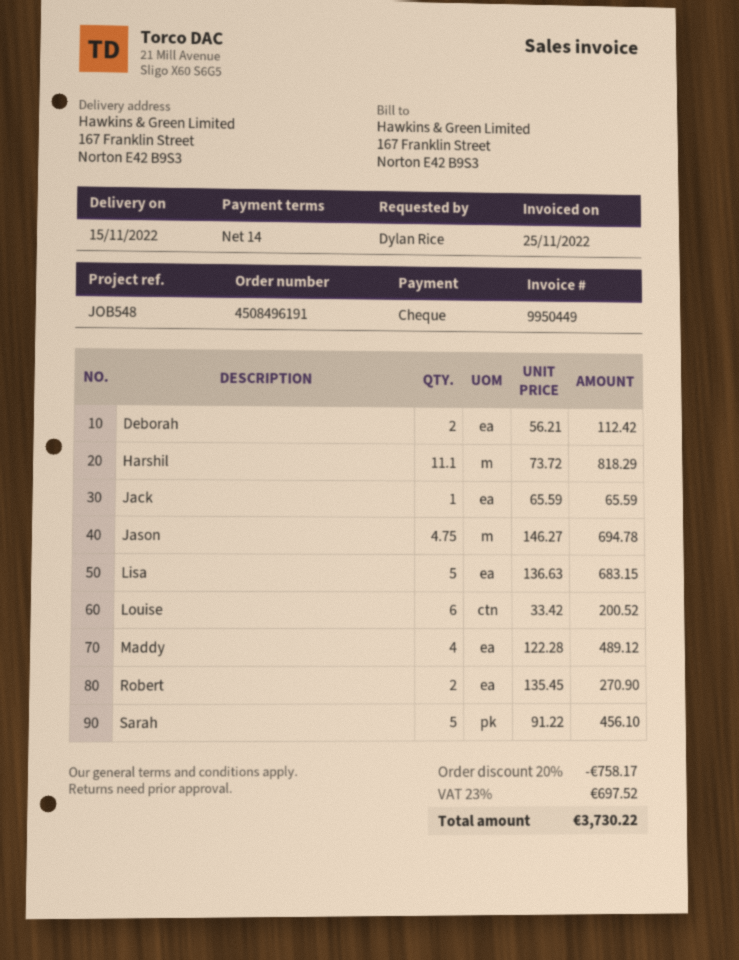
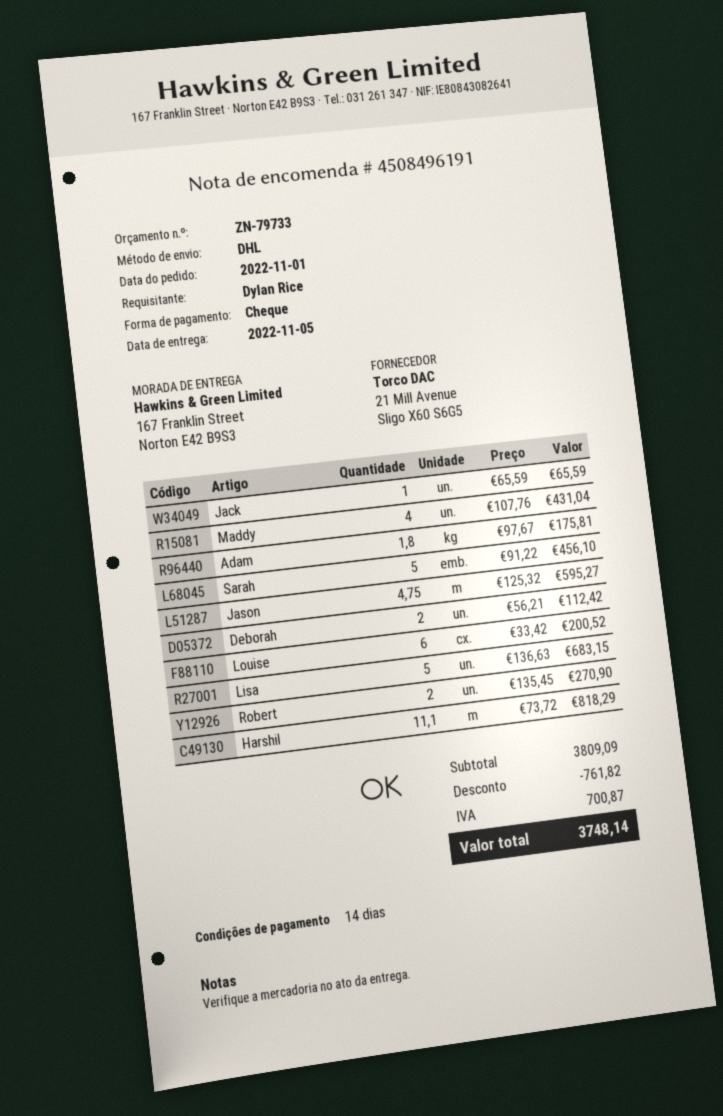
delivery date: 2022-11-15 -> 2022-11-05
Jason: 4.75 x 146.27 = 694.78 -> 4.75 x 125.32 = 595.27
Maddy: 4 x 122.28 = 489.12 -> 4 x 107.76 = 431.04
Adam: none -> 1.8 x 97.67 = 175.81
discount: 758.17 -> 761.82
tax: 697.52 -> 700.87
total: 3730.22 -> 3748.14

